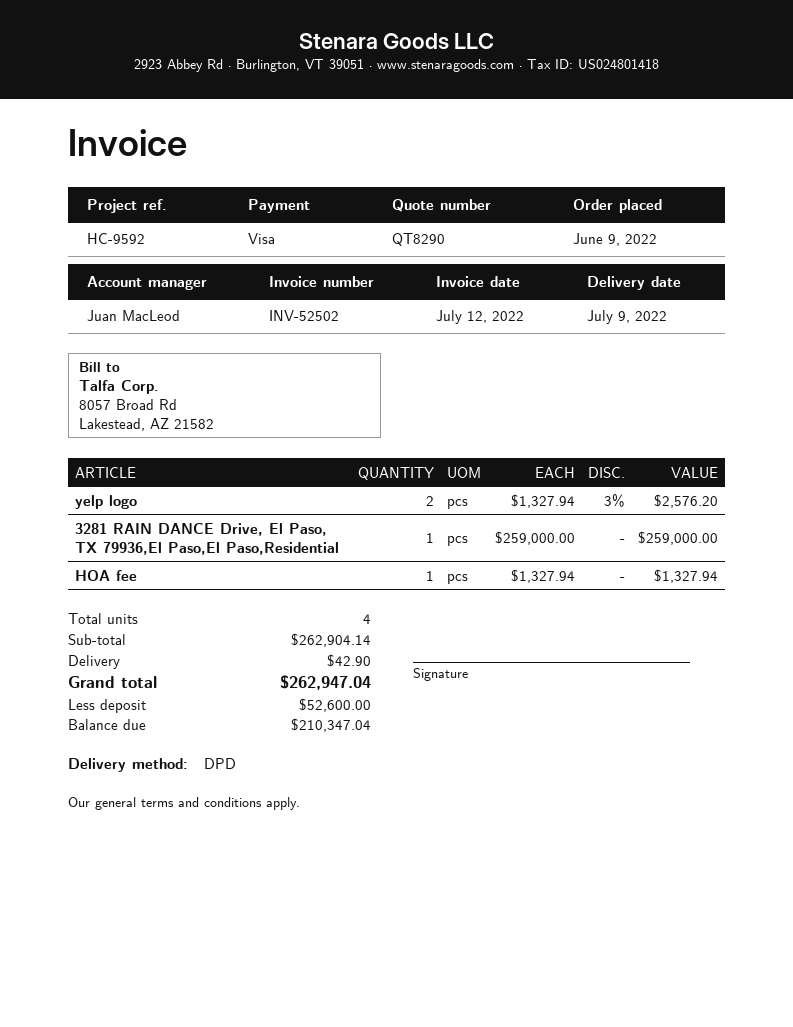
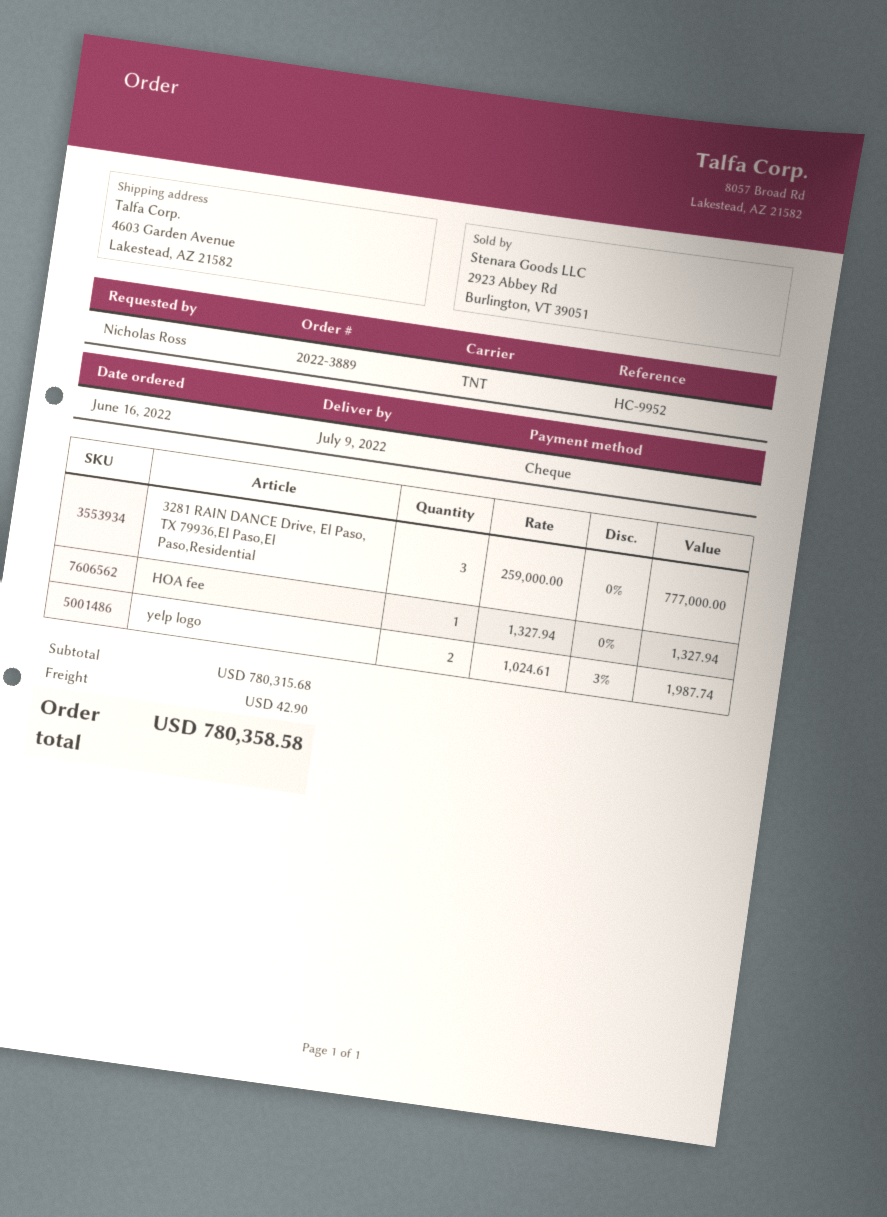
order date: 2022-06-09 -> 2022-06-16
reference: HC-9592 -> HC-9952
payment method: Visa -> cheque
shipping method: DPD -> TNT
yelp logo: 2 x 1327.94 - 3% = 2576.20 -> 2 x 1024.61 - 3% = 1987.74
3281 RAIN DANCE Drive, El Paso, TX 79936,El Paso,El Paso,Residential: 1 x 259000.00 = 259000.00 -> 3 x 259000.00 = 777000.00
subtotal: 262904.14 -> 780315.68
total: 262947.04 -> 780358.58

